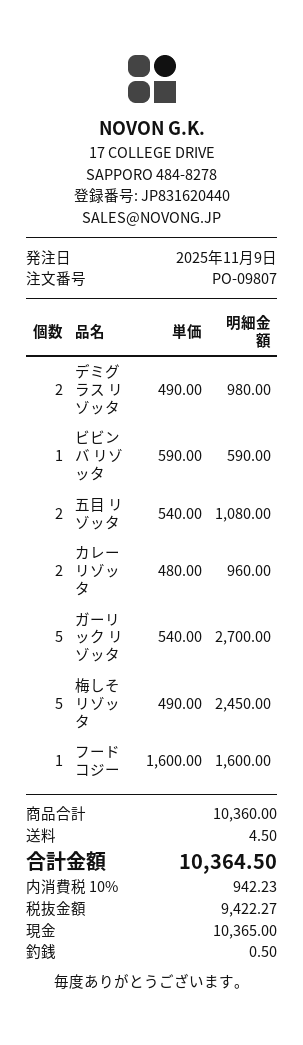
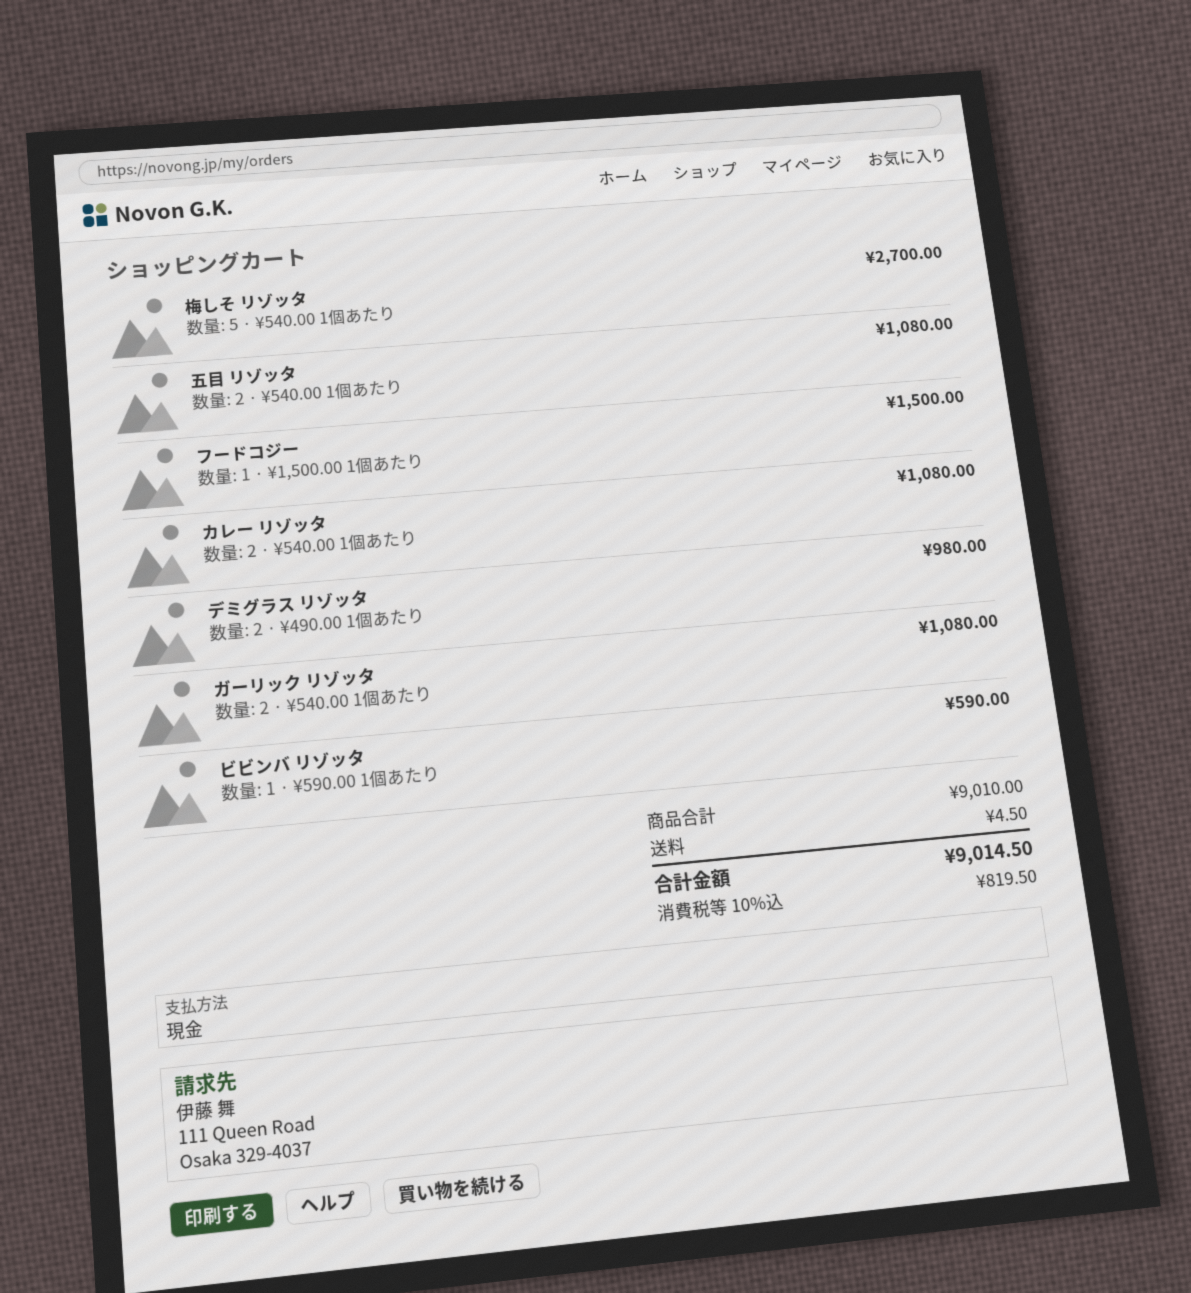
カレー リゾッタ: 2 x 480.00 = 960.00 -> 2 x 540.00 = 1080.00
ガーリック リゾッタ: 5 x 540.00 = 2700.00 -> 2 x 540.00 = 1080.00
梅しそ リゾッタ: 5 x 490.00 = 2450.00 -> 5 x 540.00 = 2700.00
フードコジー: 1 x 1600.00 = 1600.00 -> 1 x 1500.00 = 1500.00
subtotal: 10360.00 -> 9010.00
tax: 10% = 942.23 -> 10% = 819.50
total: 10364.50 -> 9014.50

